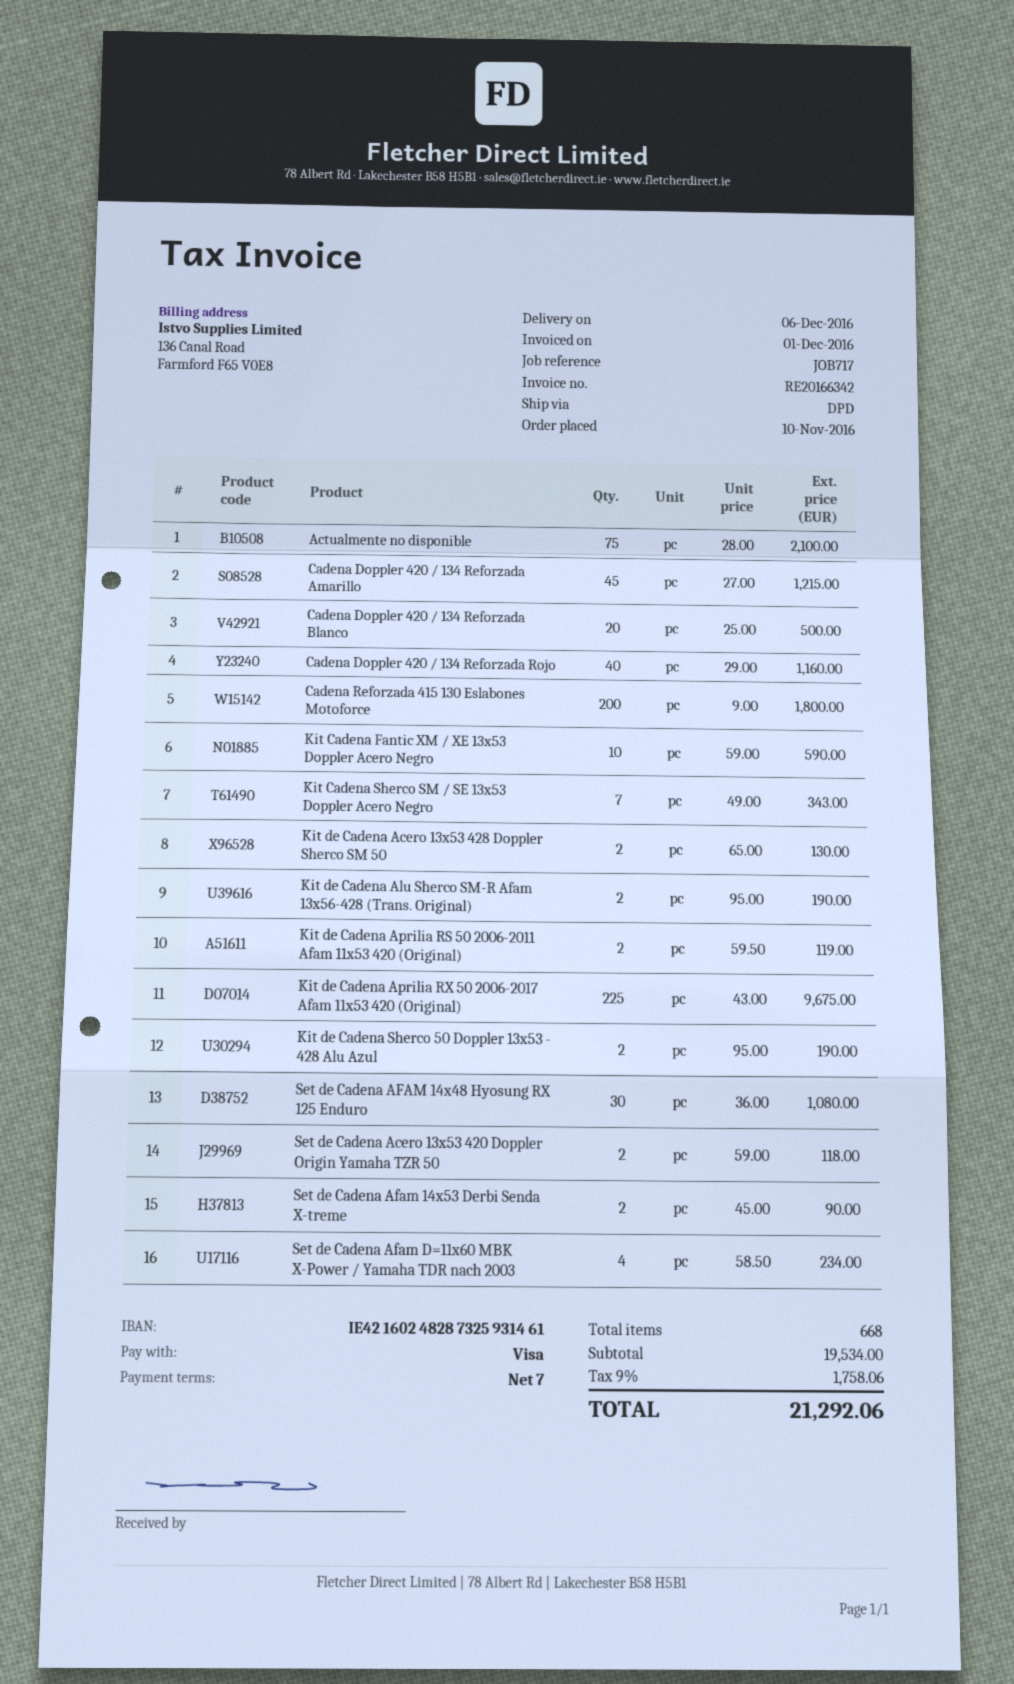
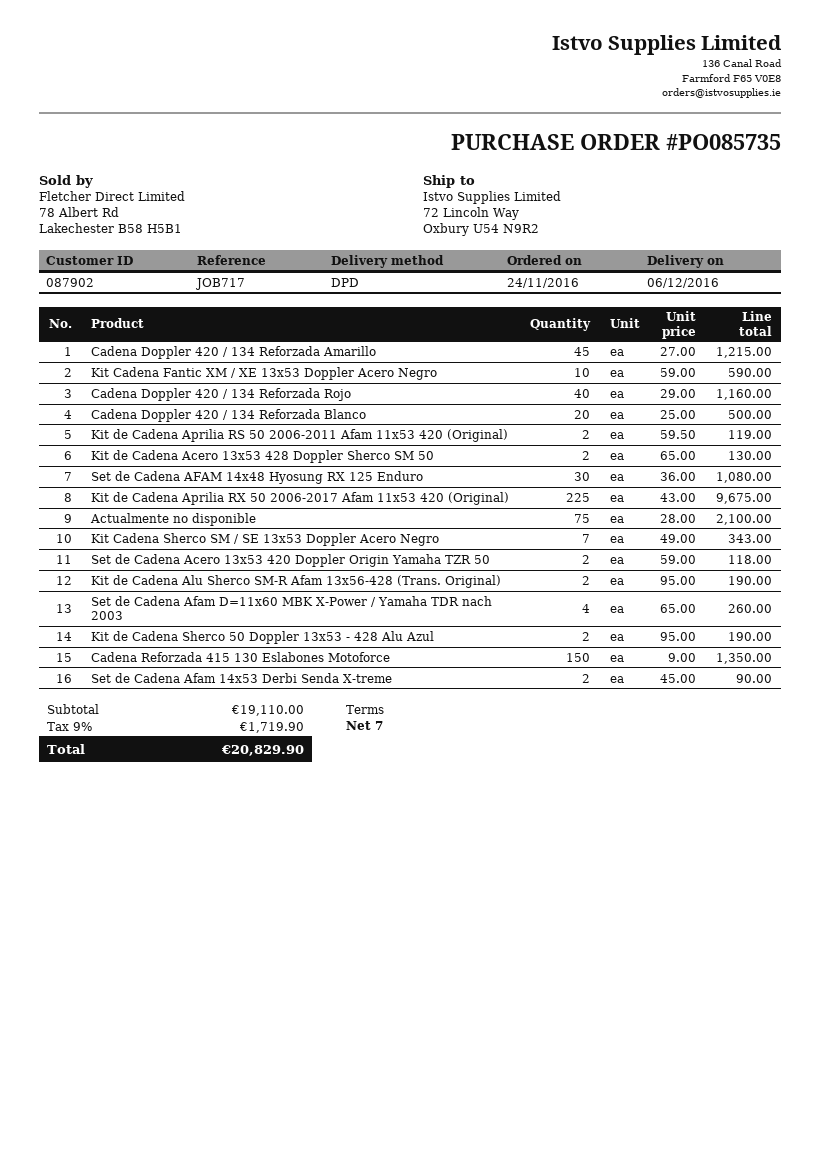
order date: 2016-11-10 -> 2016-11-24
Cadena Reforzada 415 130 Eslabones Motoforce: 200 x 9.00 = 1800.00 -> 150 x 9.00 = 1350.00
Set de Cadena Afam D=11x60 MBK X-Power / Yamaha TDR nach 2003: 4 x 58.50 = 234.00 -> 4 x 65.00 = 260.00
subtotal: 19534.00 -> 19110.00
tax: 9% = 1758.06 -> 9% = 1719.90
total: 21292.06 -> 20829.90

